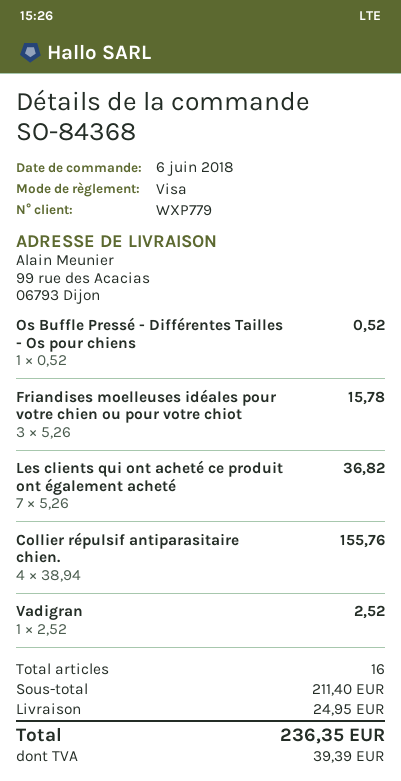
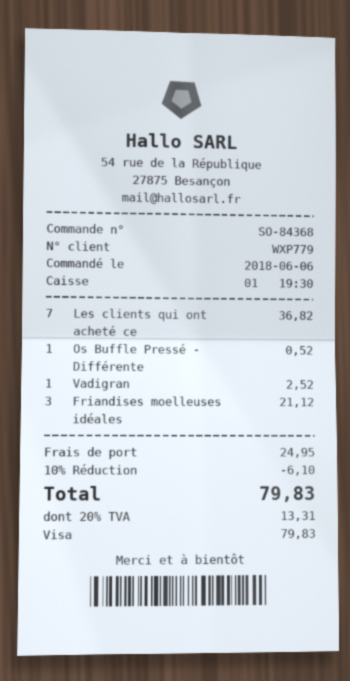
Friandises moelleuses idéales pour votre chien ou pour votre chiot: 3 for 15.78 -> 3 for 21.12
Collier répulsif antiparasitaire chien.: 4 for 155.76 -> none
discount: none -> 10% = 6.10
tax: 39.39 -> 13.31
total: 236.35 -> 79.83

